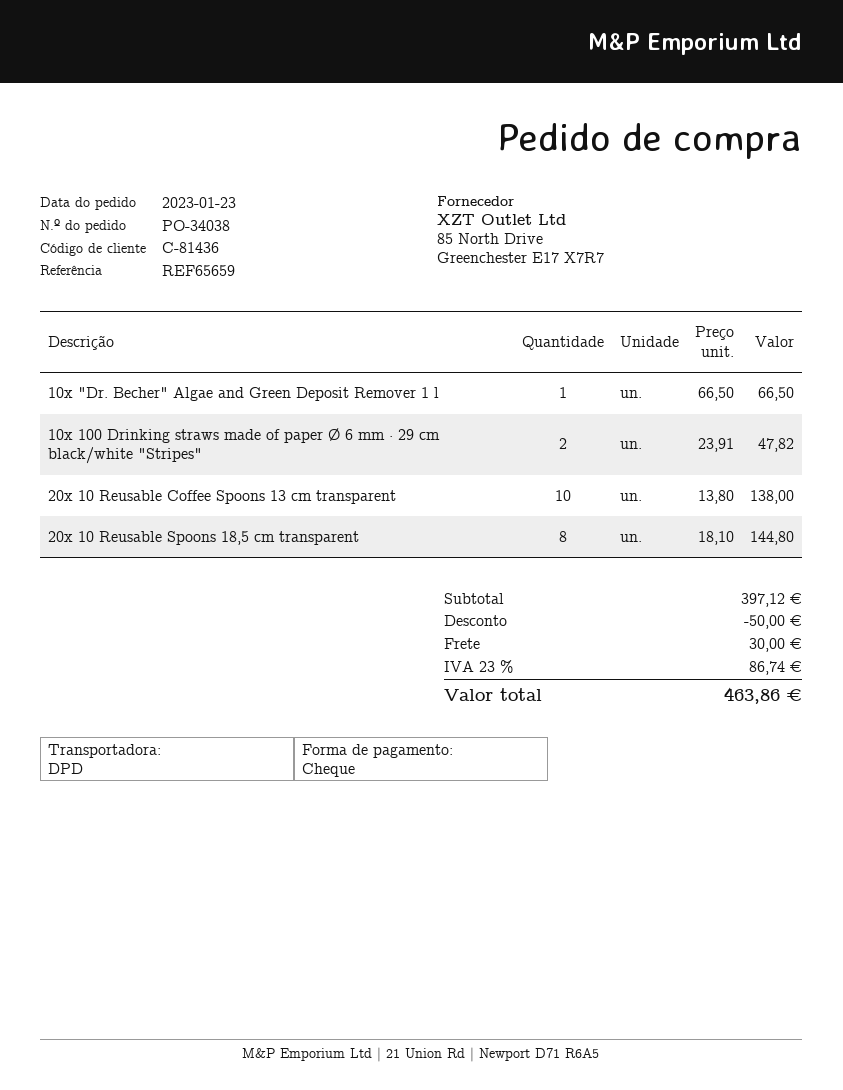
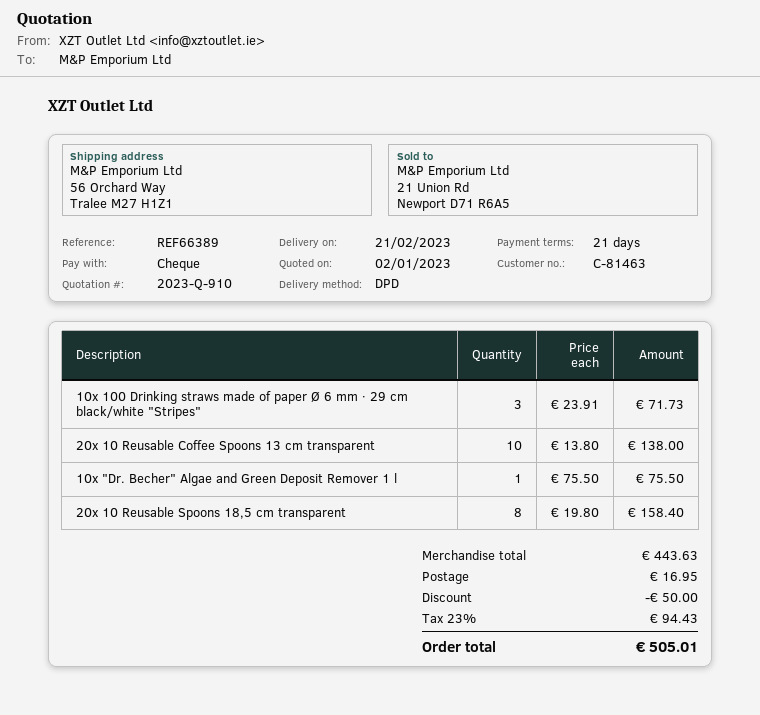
customer number: C-81436 -> C-81463
reference: REF65659 -> REF66389
10x "Dr. Becher" Algae and Green Deposit Remover 1 l: 1 x 66.50 = 66.50 -> 1 x 75.50 = 75.50
10x 100 Drinking straws made of paper Ø 6 mm · 29 cm black/white "Stripes": 2 x 23.91 = 47.82 -> 3 x 23.91 = 71.73
20x 10 Reusable Spoons 18,5 cm transparent: 8 x 18.10 = 144.80 -> 8 x 19.80 = 158.40
subtotal: 397.12 -> 443.63
shipping: 30.00 -> 16.95
tax: 23% = 86.74 -> 23% = 94.43
total: 463.86 -> 505.01

